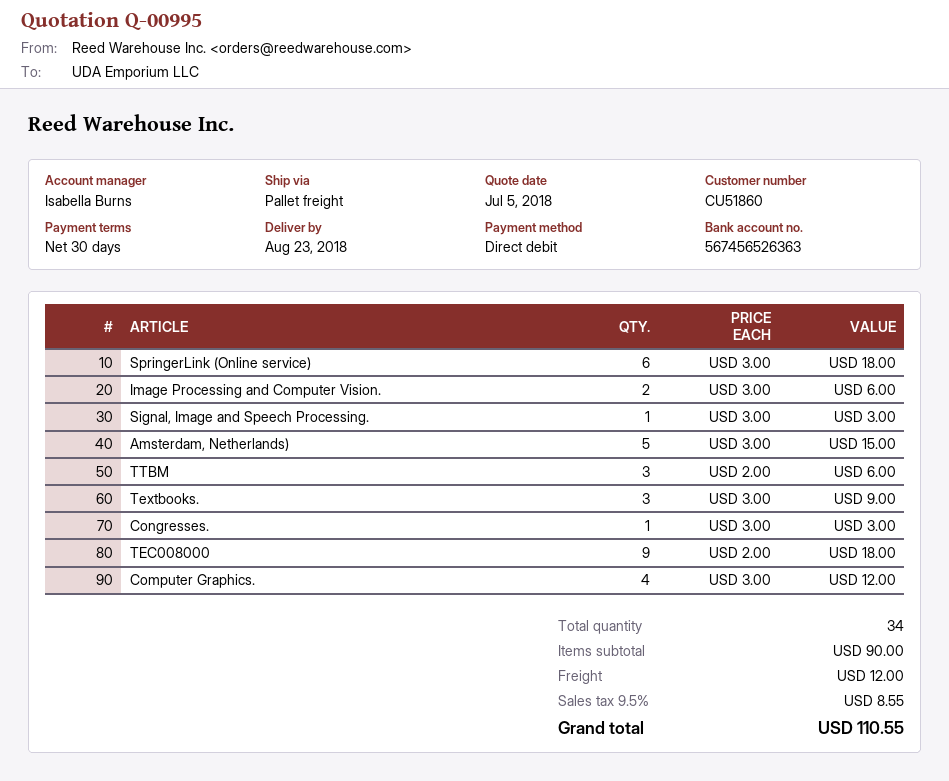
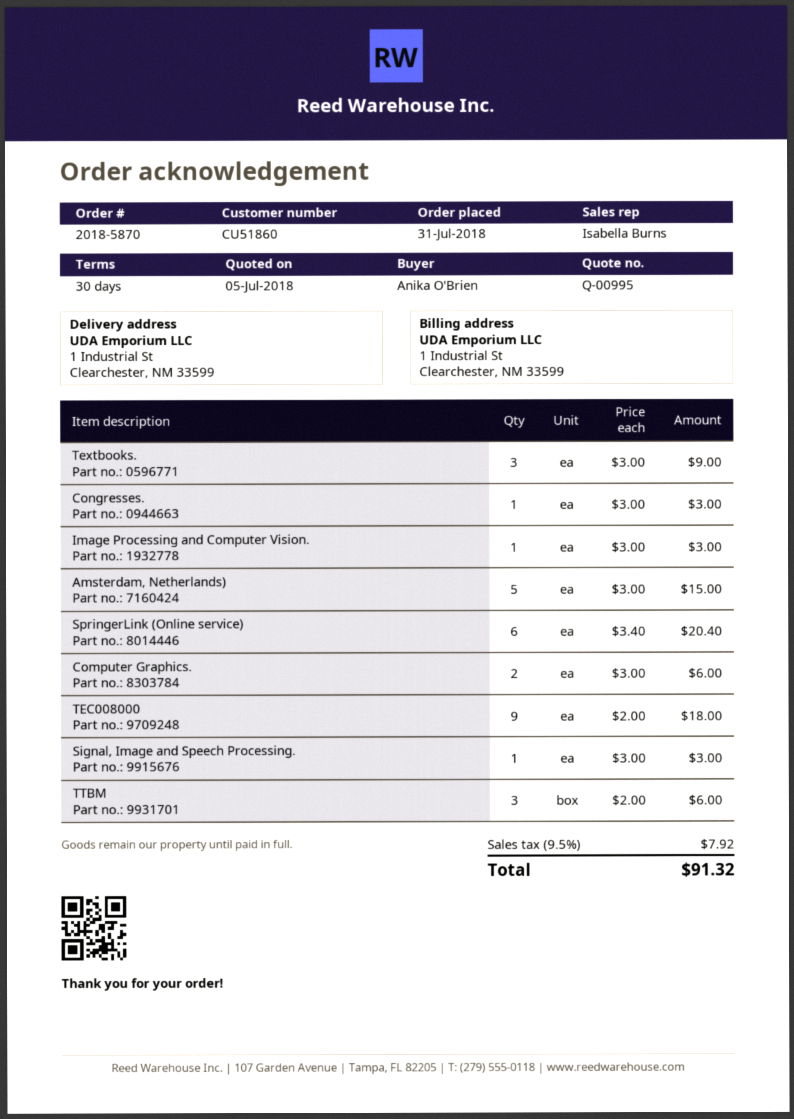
SpringerLink (Online service): 6 x 3.00 = 18.00 -> 6 x 3.40 = 20.40
Image Processing and Computer Vision.: 2 x 3.00 = 6.00 -> 1 x 3.00 = 3.00
Computer Graphics.: 4 x 3.00 = 12.00 -> 2 x 3.00 = 6.00
shipping: 12.00 -> none
tax: 9.5% = 8.55 -> 9.5% = 7.92
total: 110.55 -> 91.32

